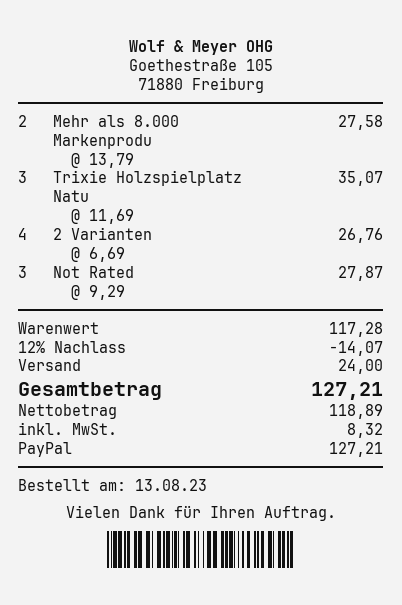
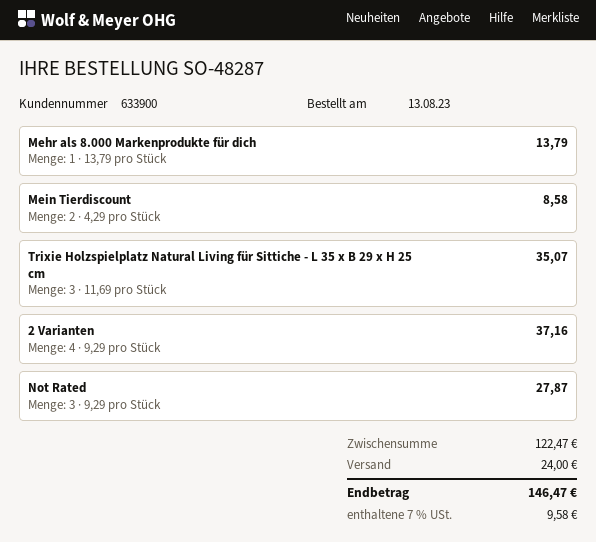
Mehr als 8.000 Markenprodu: 2 x 13.79 = 27.58 -> 1 x 13.79 = 13.79
2 Varianten: 4 x 6.69 = 26.76 -> 4 x 9.29 = 37.16
Mein Tierdiscount: none -> 2 x 4.29 = 8.58
subtotal: 117.28 -> 122.47
discount: 12% = 14.07 -> none
tax: 8.32 -> 9.58
total: 127.21 -> 146.47

